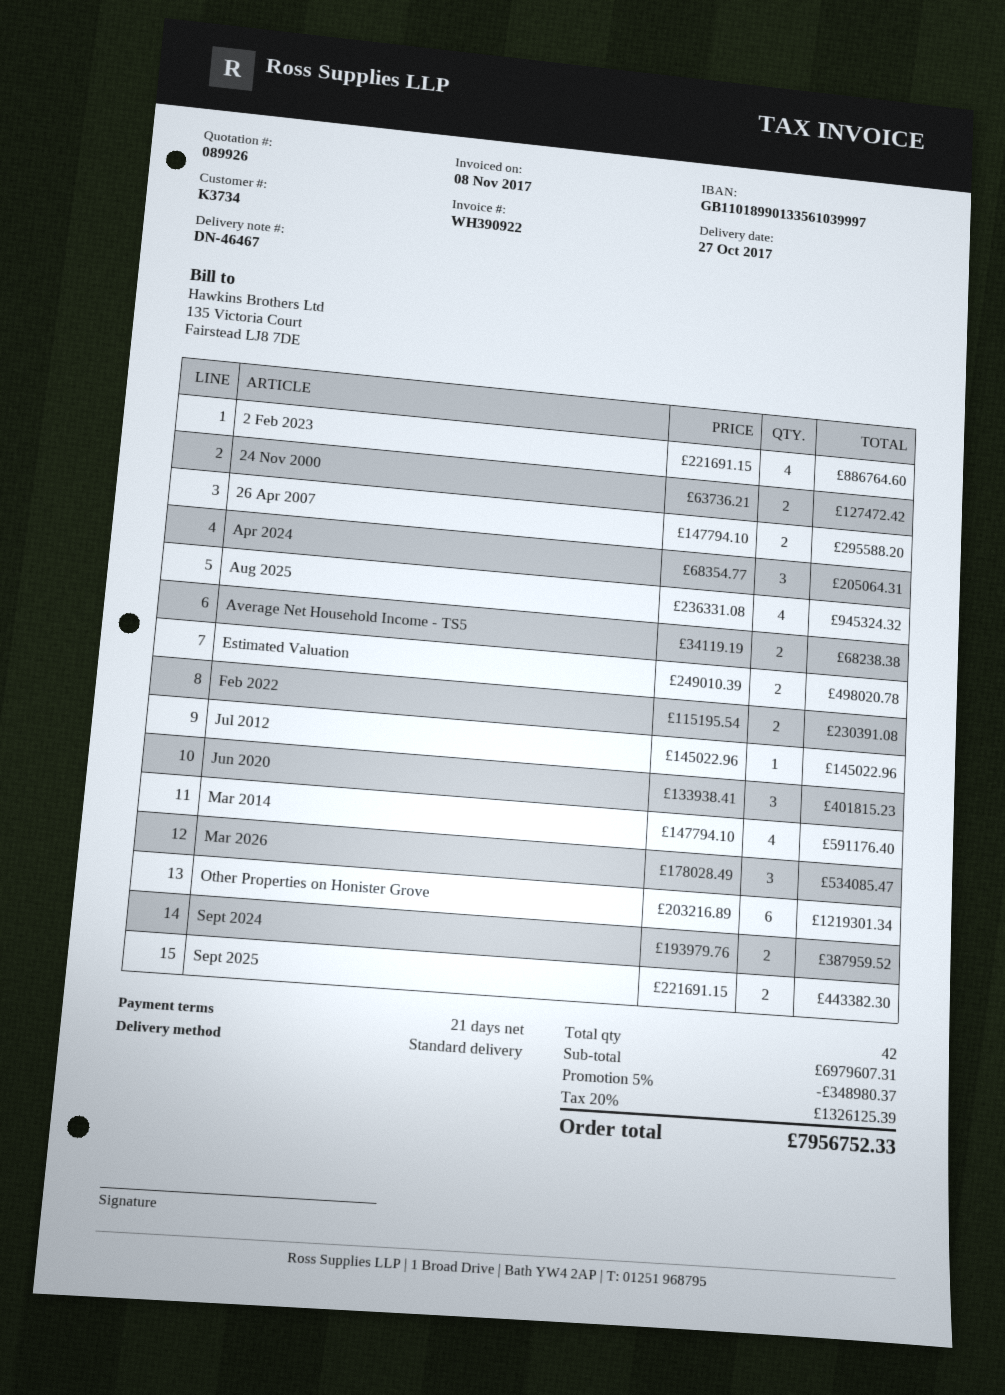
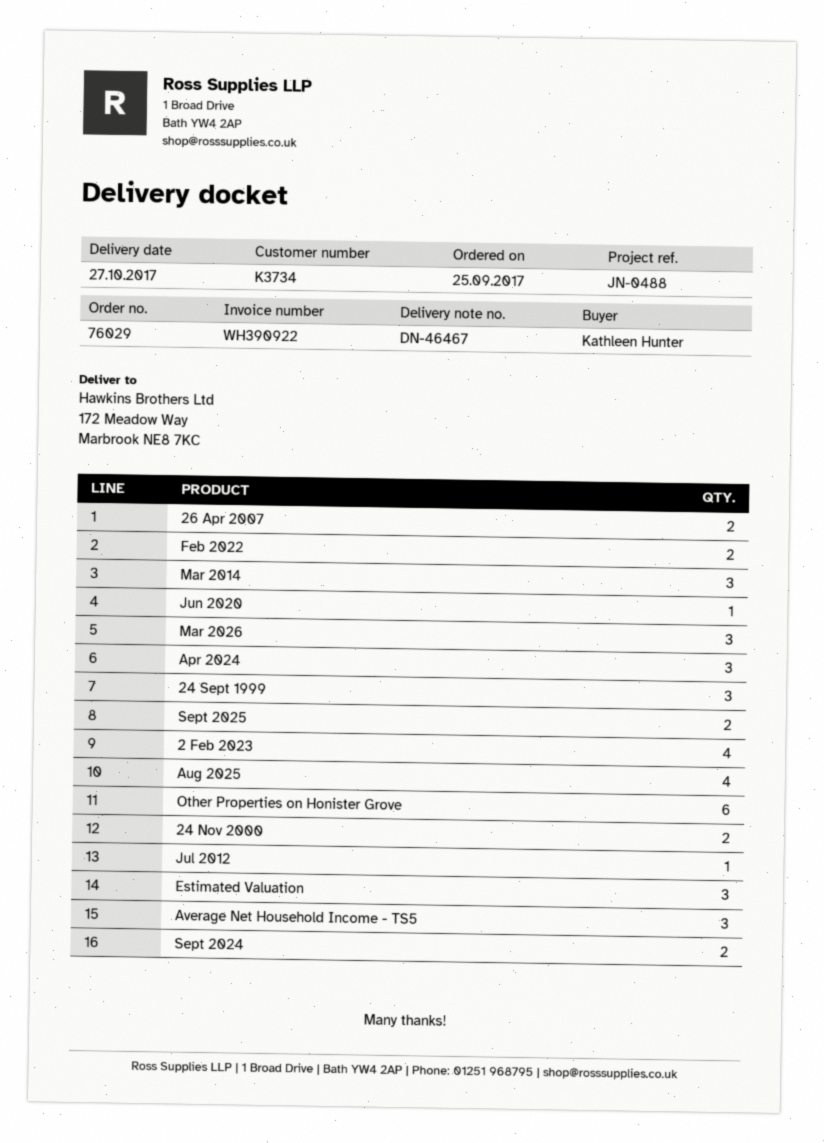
Average Net Household Income - TS5: 2 -> 3
Estimated Valuation: 2 -> 3
Jun 2020: 3 -> 1
Mar 2014: 4 -> 3
24 Sept 1999: none -> 3

